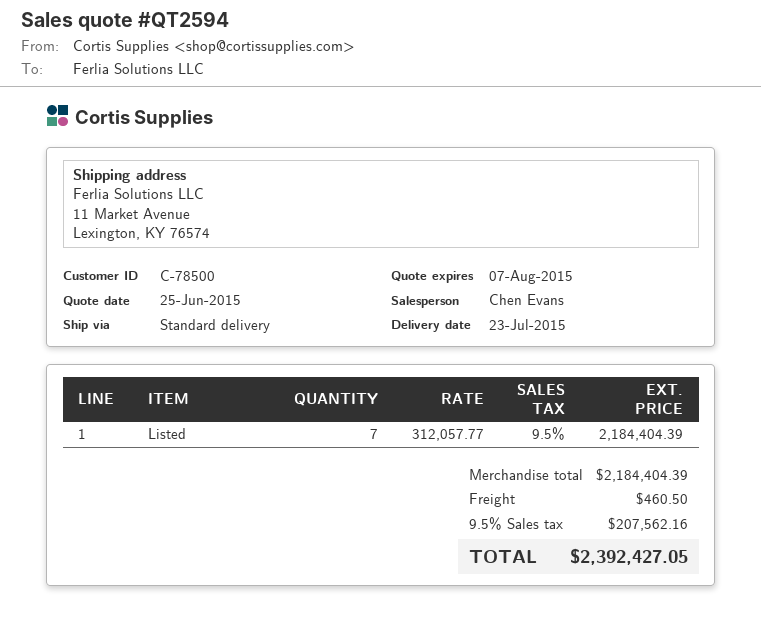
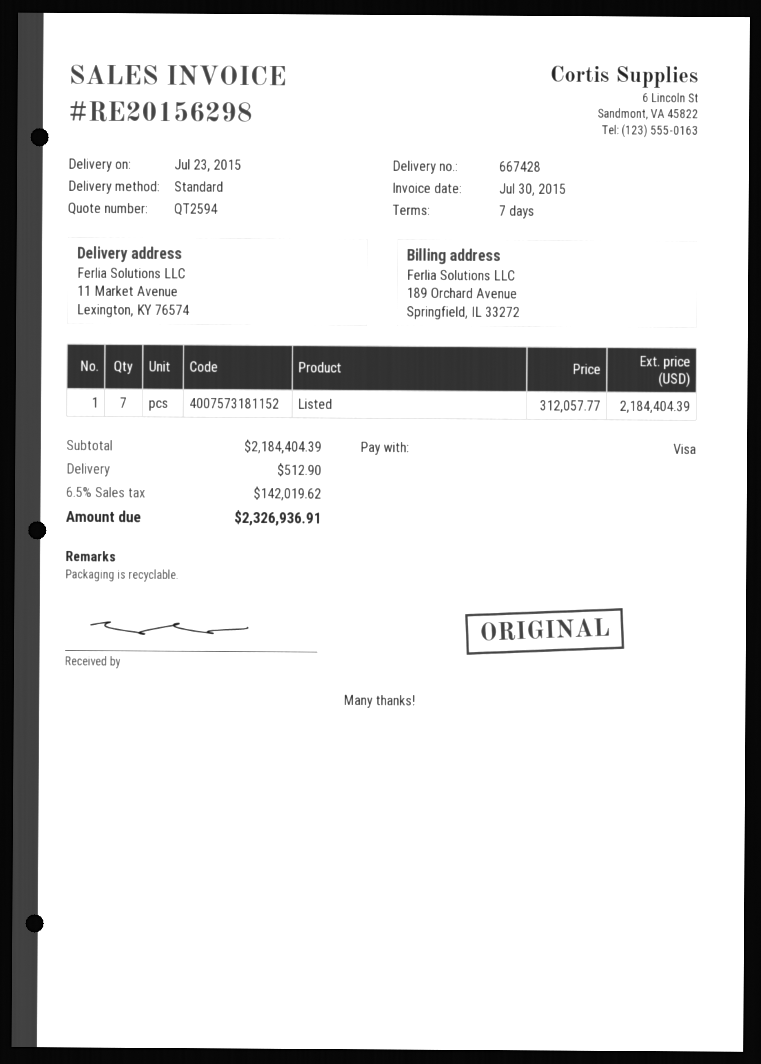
shipping: 460.50 -> 512.90
tax: 9.5% = 207562.16 -> 6.5% = 142019.62
total: 2392427.05 -> 2326936.91

